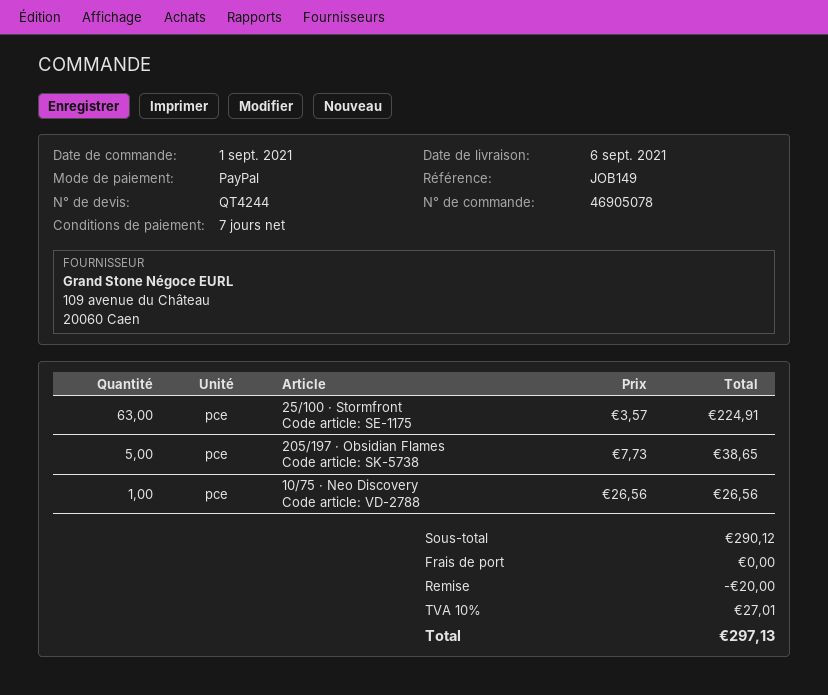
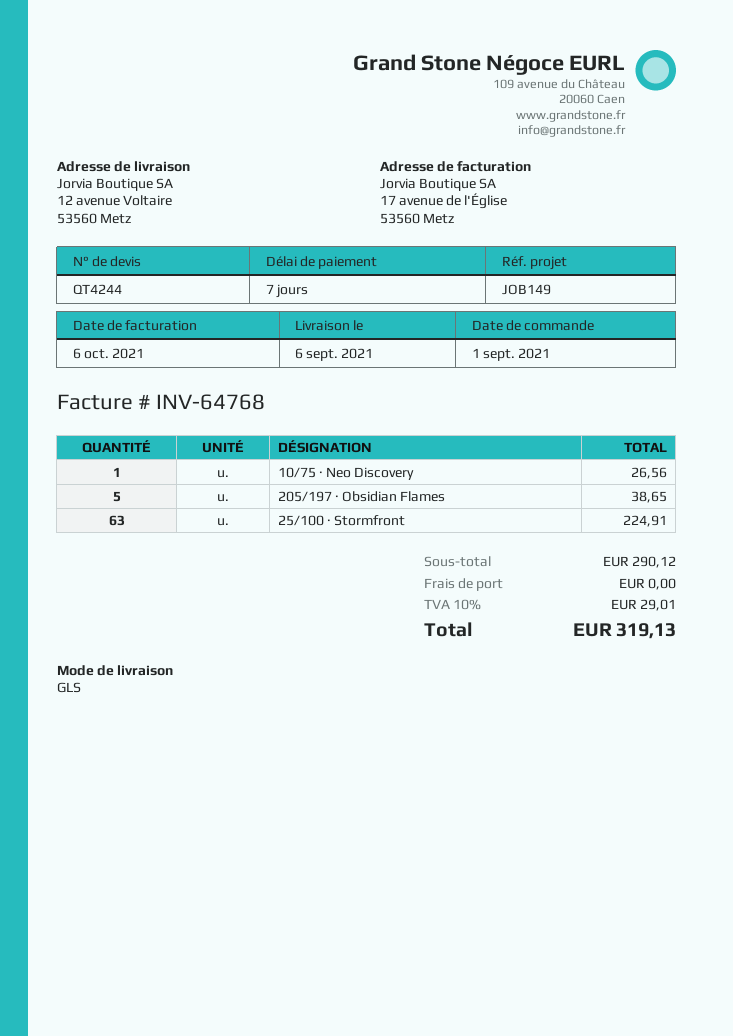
discount: 20.00 -> none
tax: 10% = 27.01 -> 10% = 29.01
total: 297.13 -> 319.13

